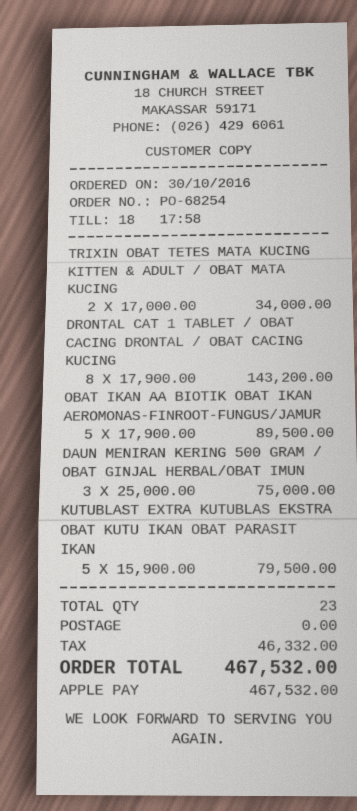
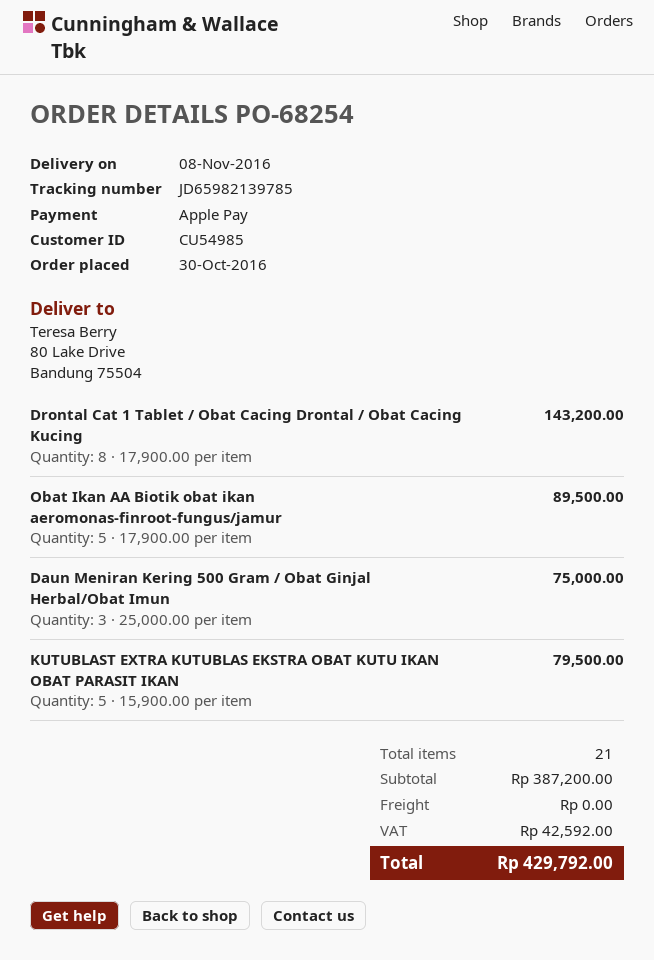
TRIXIN OBAT TETES MATA KUCING KITTEN & ADULT / OBAT MATA KUCING: 2 x 17000.00 = 34000.00 -> none
total quantity: 23 -> 21
tax: 46332.00 -> 42592.00
total: 467532.00 -> 429792.00

